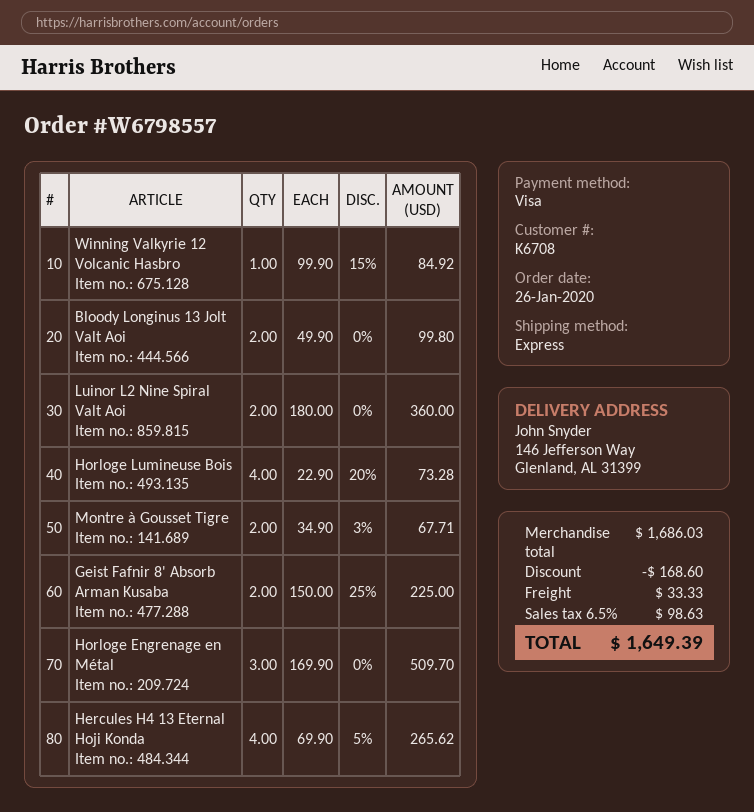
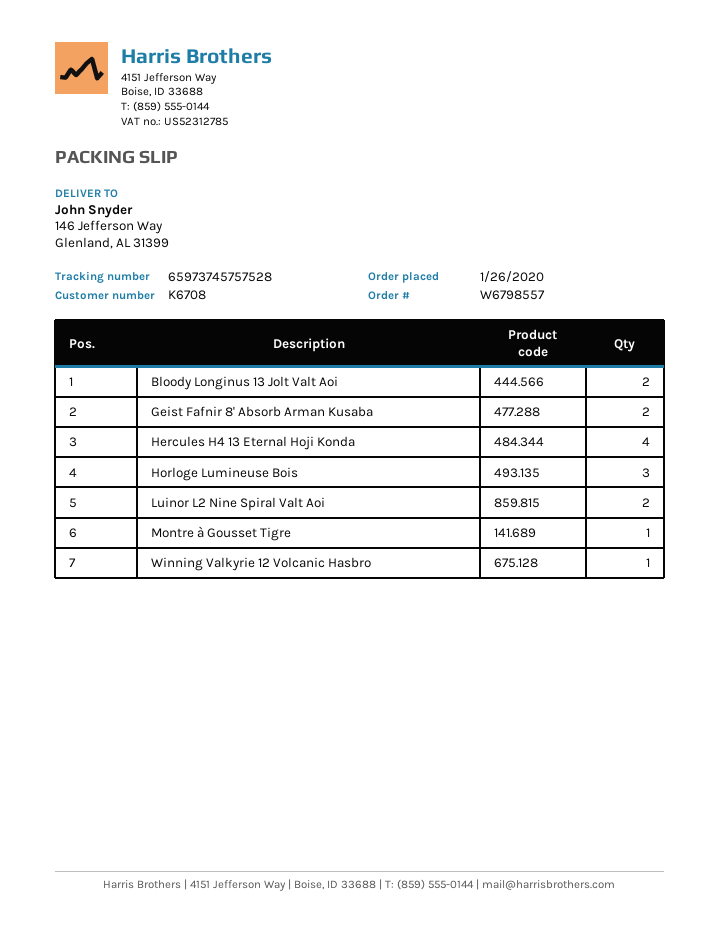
Horloge Lumineuse Bois: 4 -> 3
Montre à Gousset Tigre: 2 -> 1
Horloge Engrenage en Métal: 3 -> none

